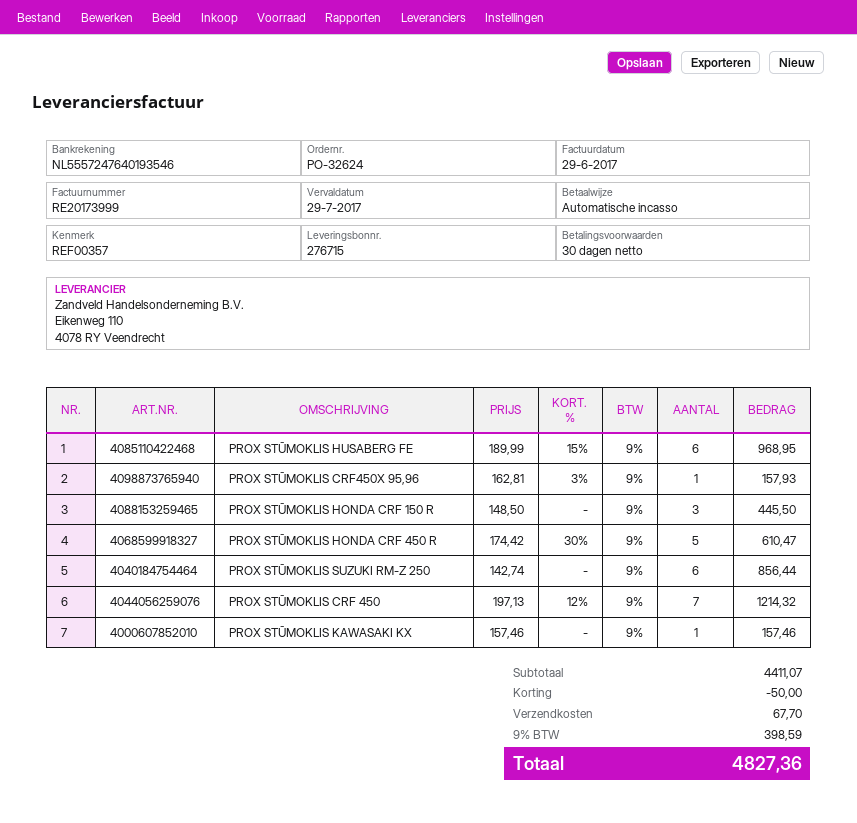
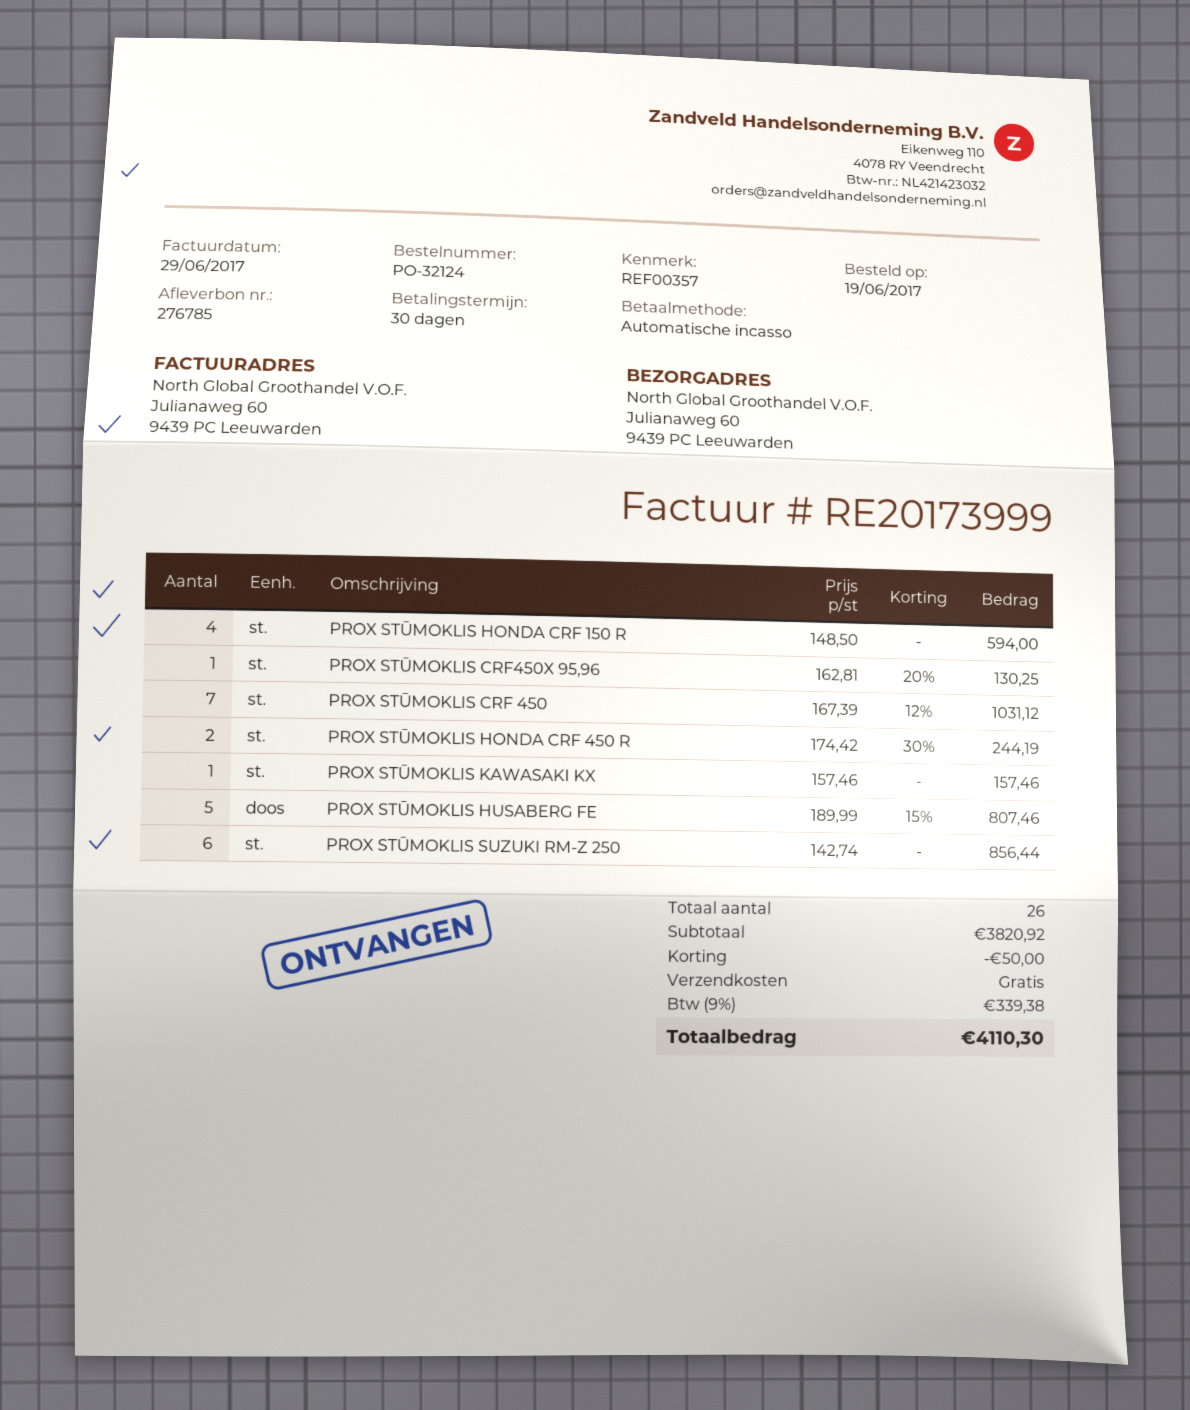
order number: PO-32624 -> PO-32124
delivery note number: 276715 -> 276785
PROX STŪMOKLIS HUSABERG FE: 6 x 189.99 - 15% = 968.95 -> 5 x 189.99 - 15% = 807.46
PROX STŪMOKLIS CRF450X 95,96: 1 x 162.81 - 3% = 157.93 -> 1 x 162.81 - 20% = 130.25
PROX STŪMOKLIS HONDA CRF 150 R: 3 x 148.50 = 445.50 -> 4 x 148.50 = 594.00
PROX STŪMOKLIS HONDA CRF 450 R: 5 x 174.42 - 30% = 610.47 -> 2 x 174.42 - 30% = 244.19
PROX STŪMOKLIS CRF 450: 7 x 197.13 - 12% = 1214.32 -> 7 x 167.39 - 12% = 1031.12
subtotal: 4411.07 -> 3820.92
shipping: 67.70 -> 0.00
tax: 9% = 398.59 -> 9% = 339.38
total: 4827.36 -> 4110.30

